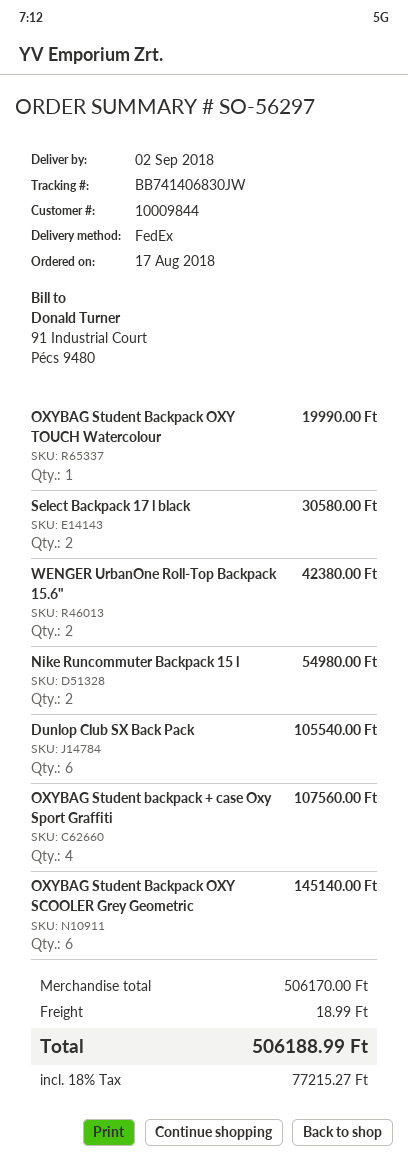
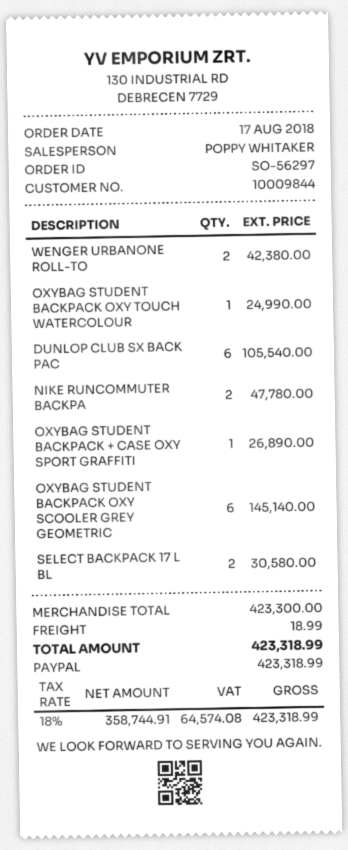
OXYBAG Student Backpack OXY TOUCH Watercolour: 1 for 19990.00 -> 1 for 24990.00
Nike Runcommuter Backpack 15 l: 2 for 54980.00 -> 2 for 47780.00
OXYBAG Student backpack + case Oxy Sport Graffiti: 4 for 107560.00 -> 1 for 26890.00
subtotal: 506170.00 -> 423300.00
tax: 18% = 77215.27 -> 18% = 64574.08
total: 506188.99 -> 423318.99

